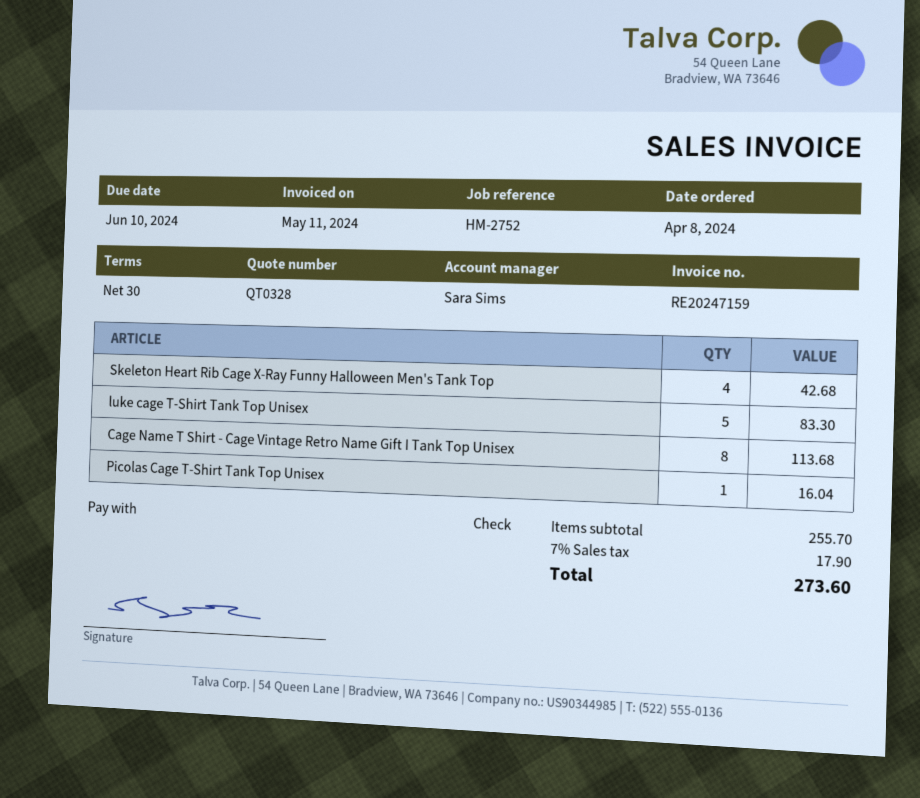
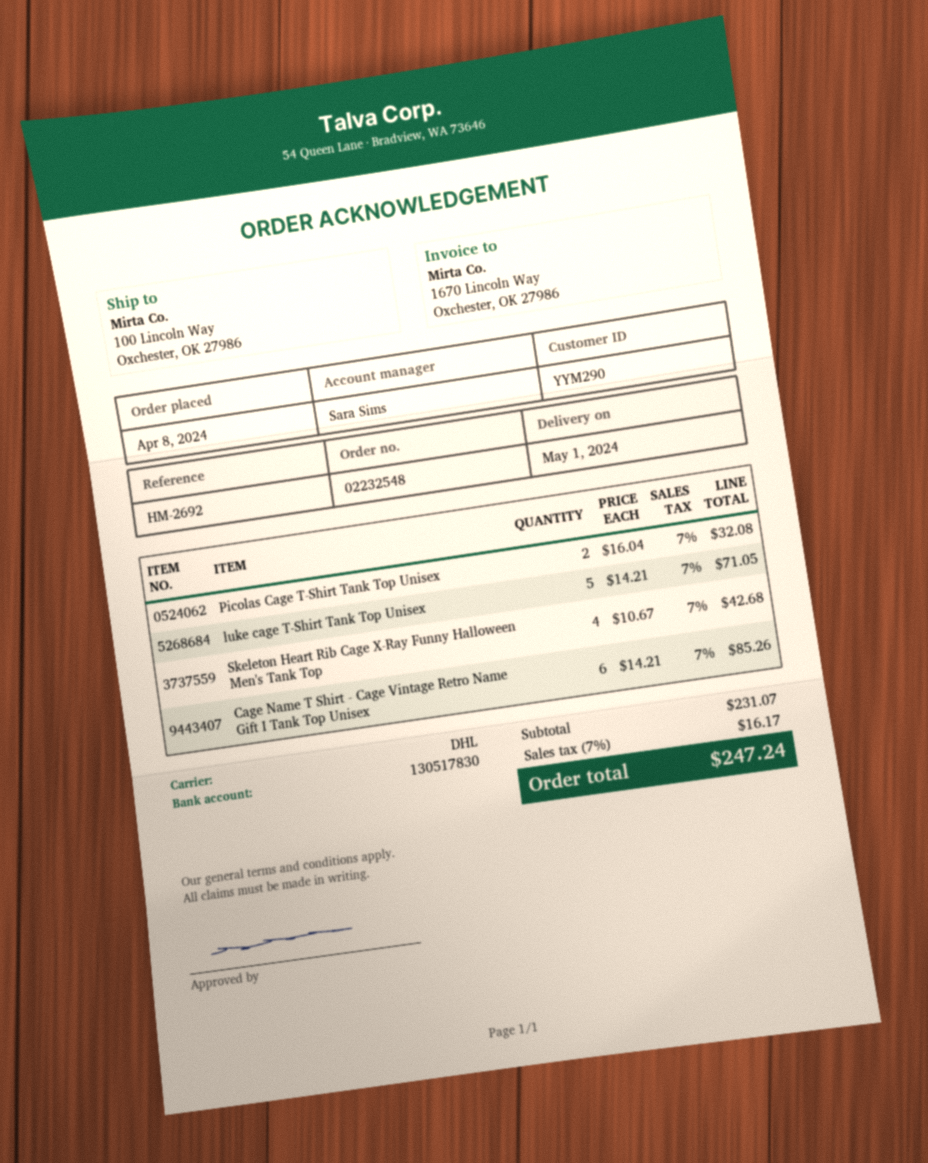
reference: HM-2752 -> HM-2692
luke cage T-Shirt Tank Top Unisex: 5 for 83.30 -> 5 for 71.05
Cage Name T Shirt - Cage Vintage Retro Name Gift I Tank Top Unisex: 8 for 113.68 -> 6 for 85.26
Picolas Cage T-Shirt Tank Top Unisex: 1 for 16.04 -> 2 for 32.08
subtotal: 255.70 -> 231.07
tax: 7% = 17.90 -> 7% = 16.17
total: 273.60 -> 247.24

